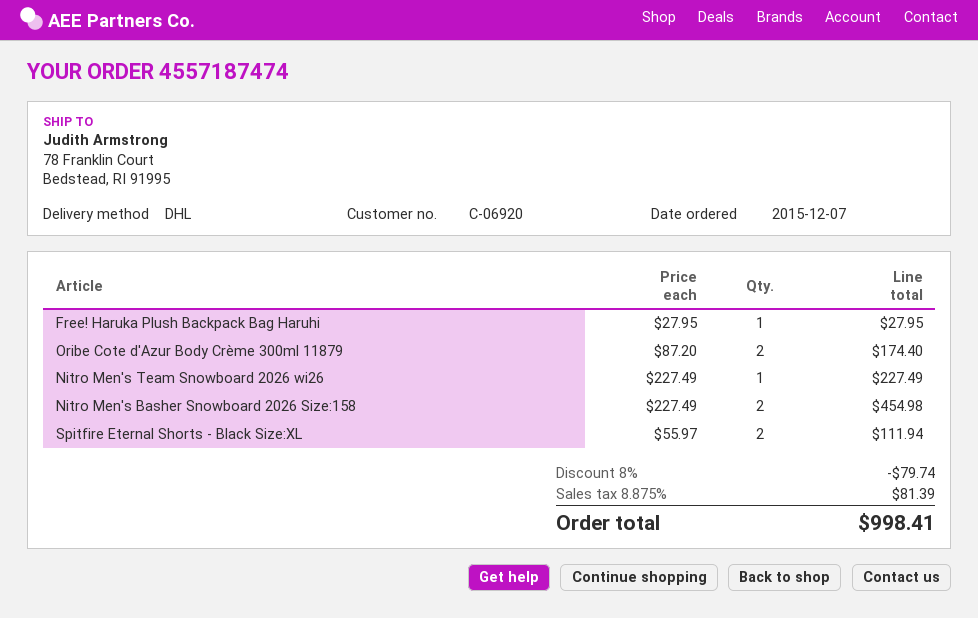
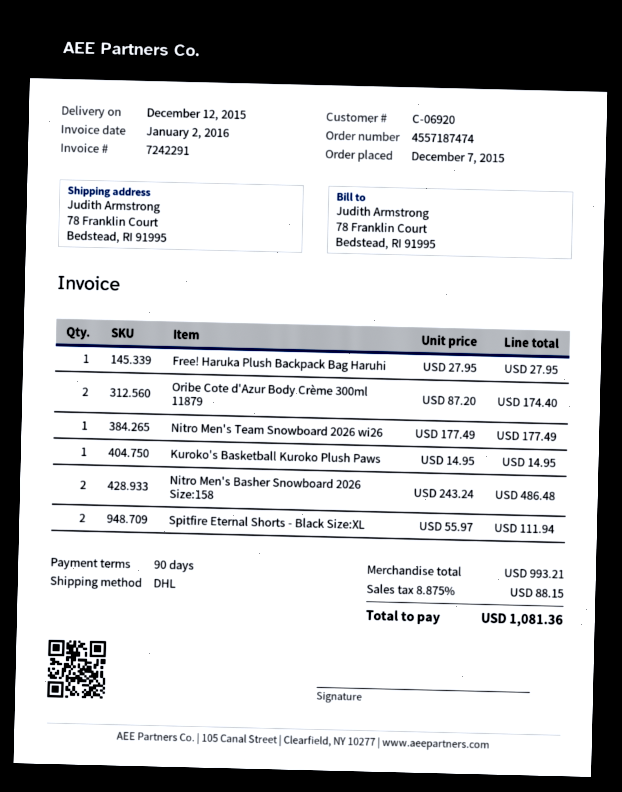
Nitro Men's Team Snowboard 2026 wi26: 1 x 227.49 = 227.49 -> 1 x 177.49 = 177.49
Nitro Men's Basher Snowboard 2026 Size:158: 2 x 227.49 = 454.98 -> 2 x 243.24 = 486.48
Kuroko's Basketball Kuroko Plush Paws: none -> 1 x 14.95 = 14.95
discount: 8% = 79.74 -> none
tax: 8.875% = 81.39 -> 8.875% = 88.15
total: 998.41 -> 1081.36

